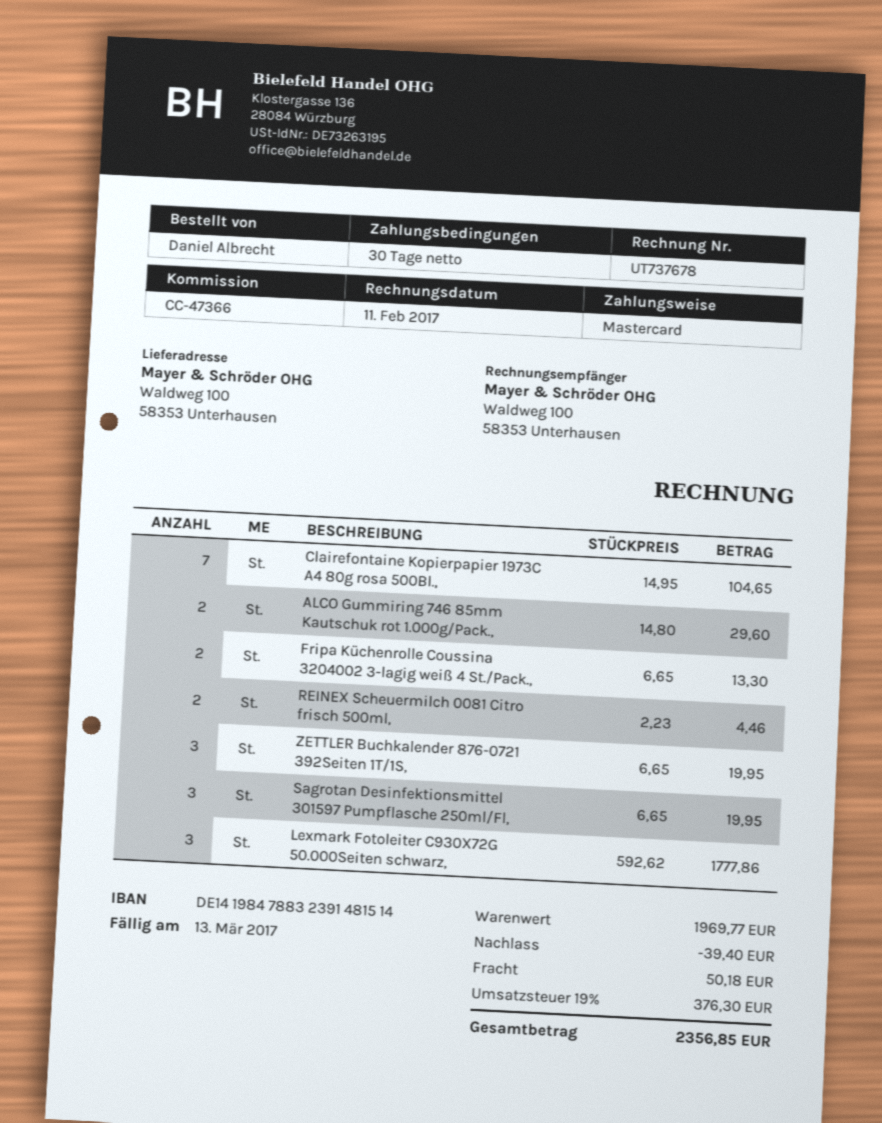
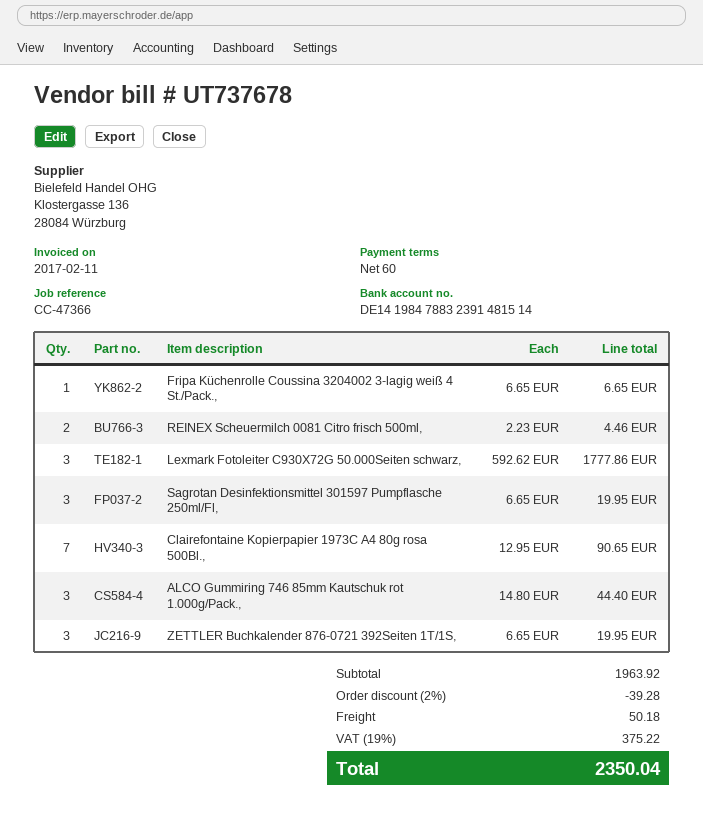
payment terms: 30 days -> 60 days
Clairefontaine Kopierpapier 1973C A4 80g rosa 500Bl.,: 7 x 14.95 = 104.65 -> 7 x 12.95 = 90.65
ALCO Gummiring 746 85mm Kautschuk rot 1.000g/Pack.,: 2 x 14.80 = 29.60 -> 3 x 14.80 = 44.40
Fripa Küchenrolle Coussina 3204002 3-lagig weiß 4 St./Pack.,: 2 x 6.65 = 13.30 -> 1 x 6.65 = 6.65
subtotal: 1969.77 -> 1963.92
discount: 39.40 -> 39.28
tax: 19% = 376.30 -> 19% = 375.22
total: 2356.85 -> 2350.04

